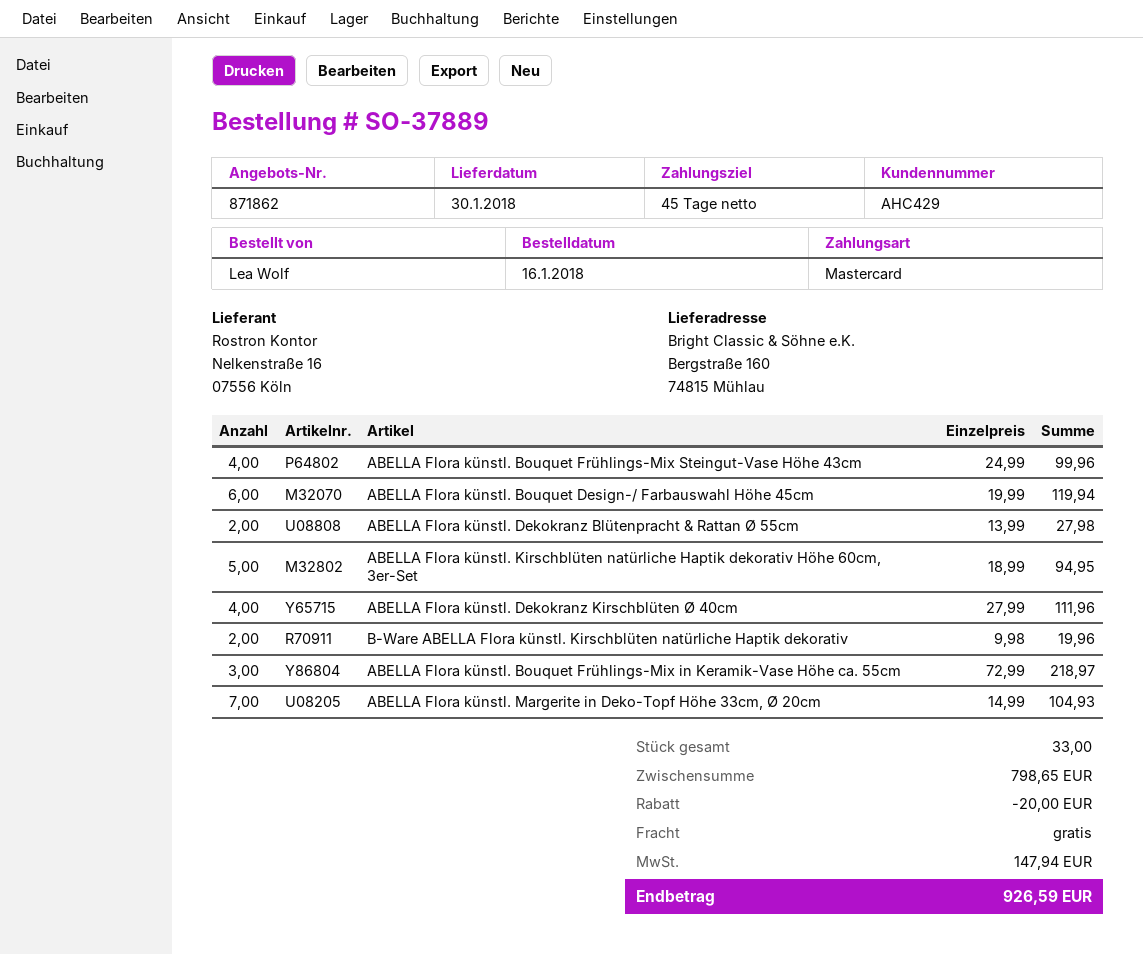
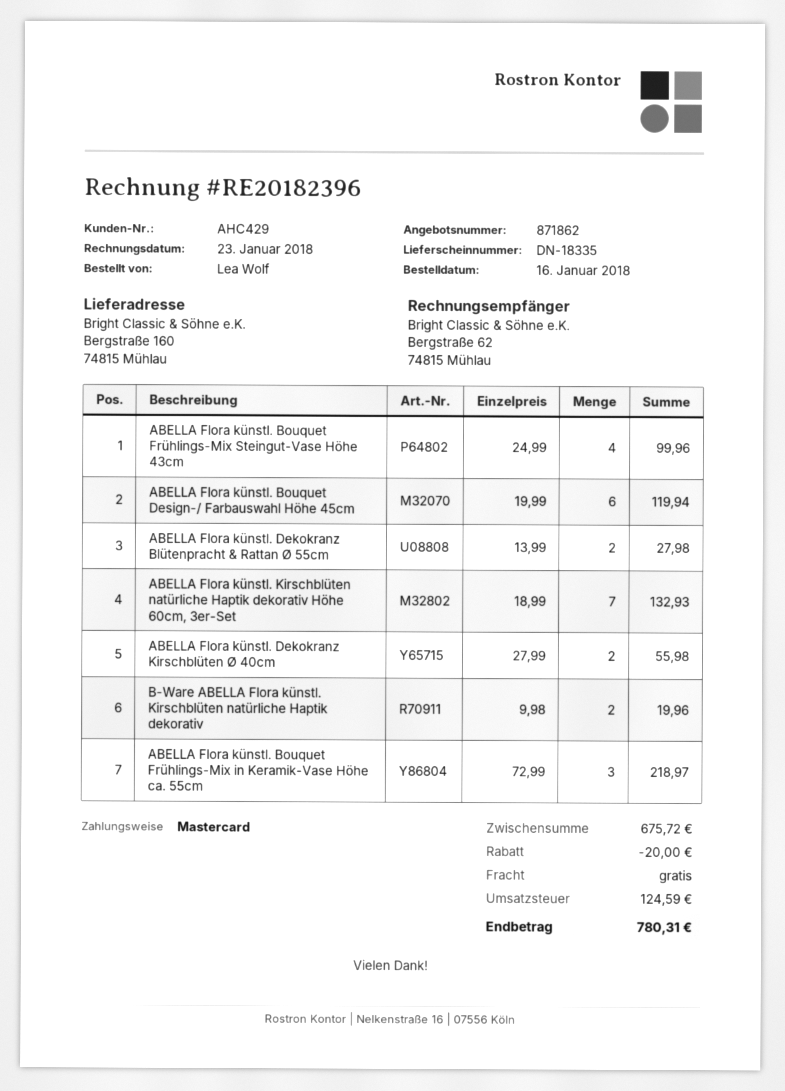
ABELLA Flora künstl. Kirschblüten natürliche Haptik dekorativ Höhe 60cm, 3er-Set: 5 x 18.99 = 94.95 -> 7 x 18.99 = 132.93
ABELLA Flora künstl. Dekokranz Kirschblüten Ø 40cm: 4 x 27.99 = 111.96 -> 2 x 27.99 = 55.98
ABELLA Flora künstl. Margerite in Deko-Topf Höhe 33cm, Ø 20cm: 7 x 14.99 = 104.93 -> none
subtotal: 798.65 -> 675.72
tax: 147.94 -> 124.59
total: 926.59 -> 780.31

